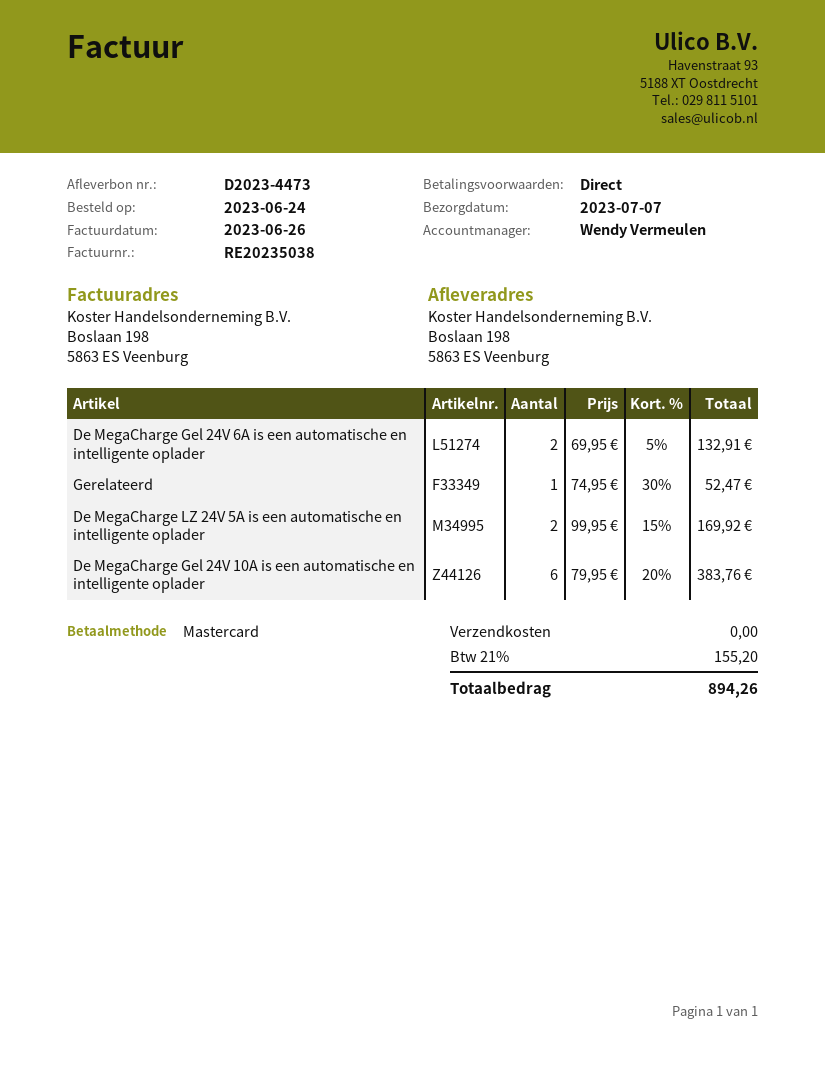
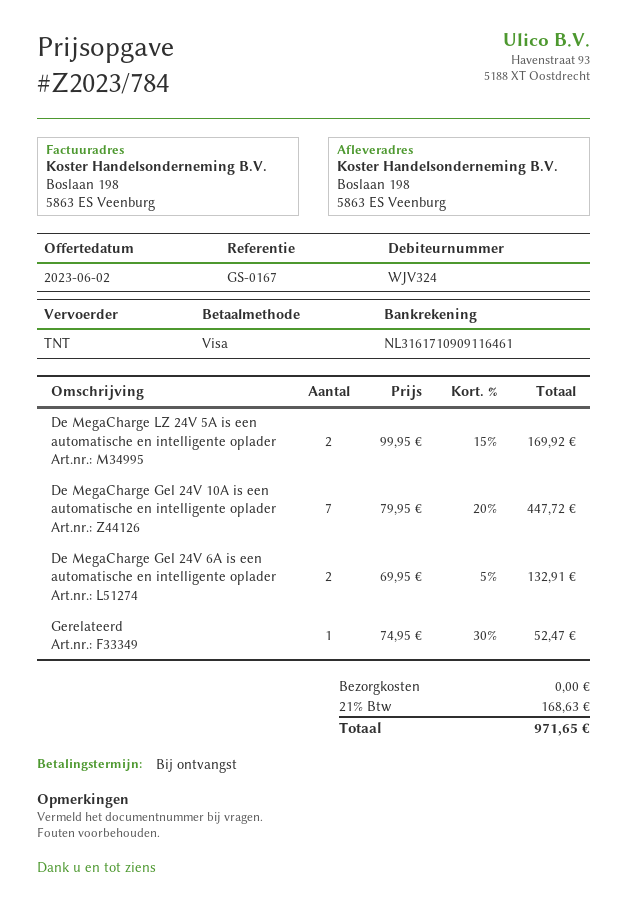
payment method: Mastercard -> Visa
De MegaCharge Gel 24V 10A is een automatische en intelligente oplader: 6 x 79.95 - 20% = 383.76 -> 7 x 79.95 - 20% = 447.72
tax: 21% = 155.20 -> 21% = 168.63
total: 894.26 -> 971.65

